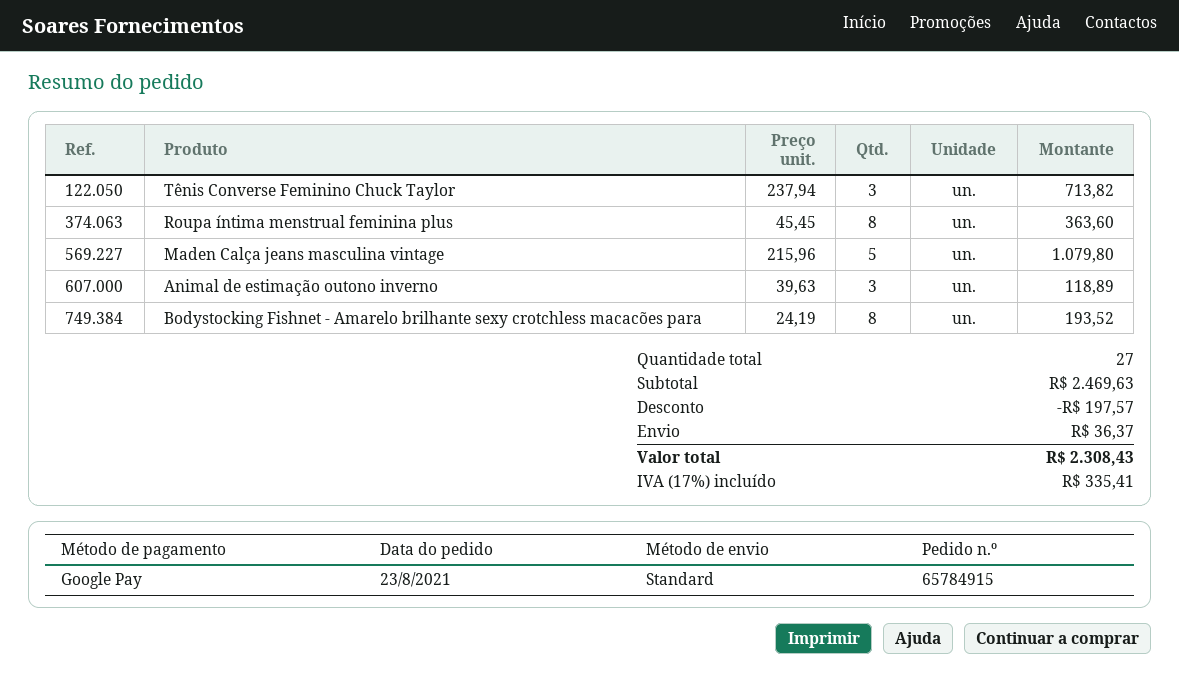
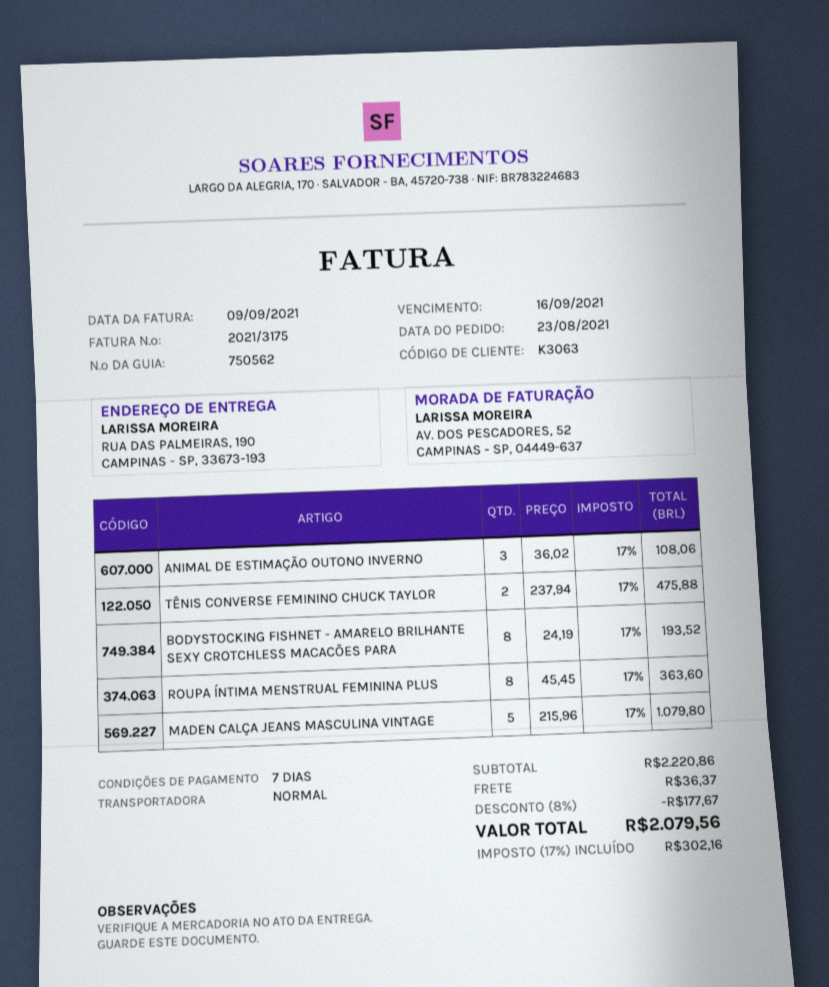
Tênis Converse Feminino Chuck Taylor: 3 x 237.94 = 713.82 -> 2 x 237.94 = 475.88
Animal de estimação outono inverno: 3 x 39.63 = 118.89 -> 3 x 36.02 = 108.06
subtotal: 2469.63 -> 2220.86
discount: 197.57 -> 177.67
tax: 17% = 335.41 -> 17% = 302.16
total: 2308.43 -> 2079.56

